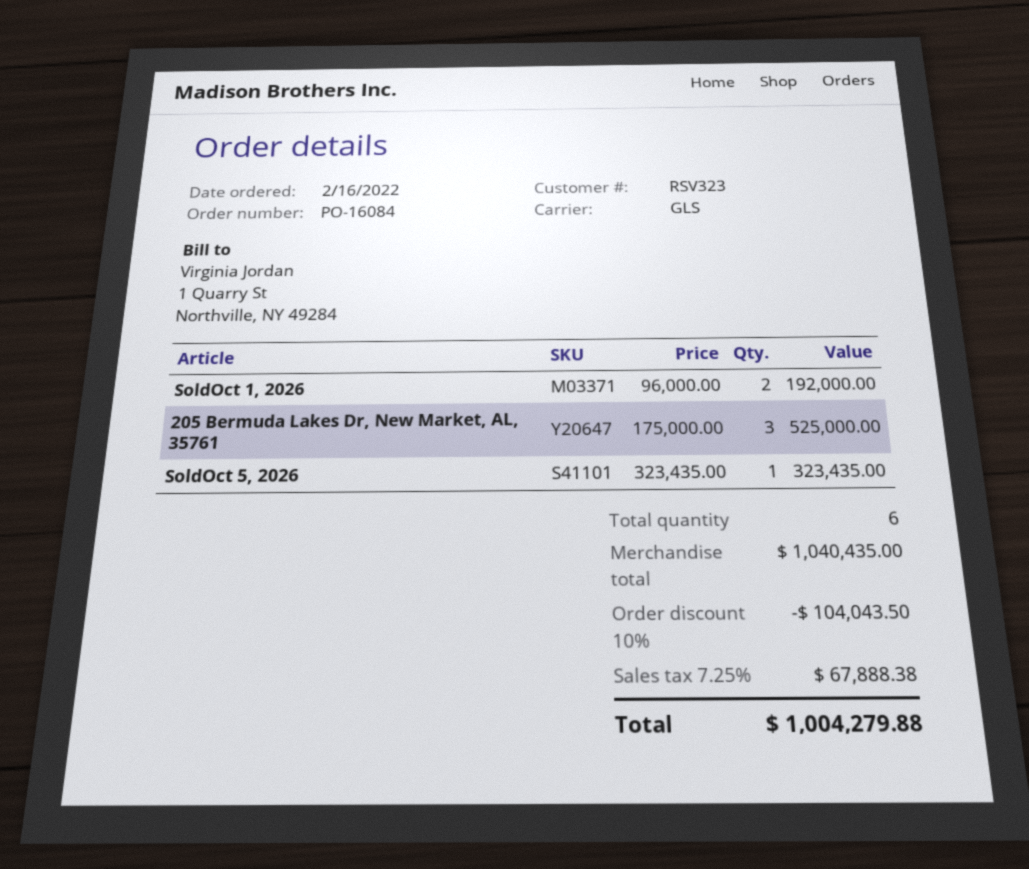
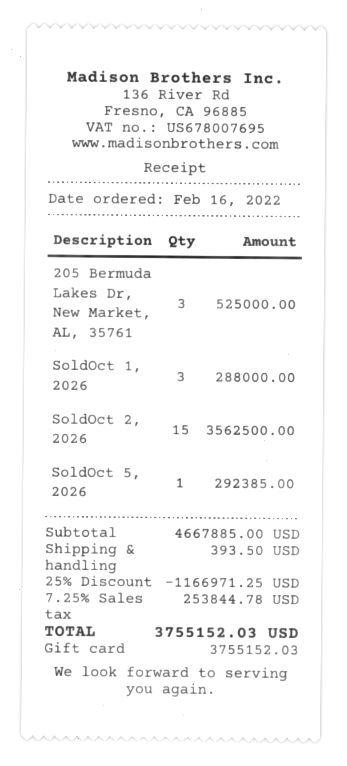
SoldOct 1, 2026: 2 for 192000.00 -> 3 for 288000.00
SoldOct 5, 2026: 1 for 323435.00 -> 1 for 292385.00
SoldOct 2, 2026: none -> 15 for 3562500.00
subtotal: 1040435.00 -> 4667885.00
discount: 10% = 104043.50 -> 25% = 1166971.25
shipping: none -> 393.50
tax: 7.25% = 67888.38 -> 7.25% = 253844.78
total: 1004279.88 -> 3755152.03

